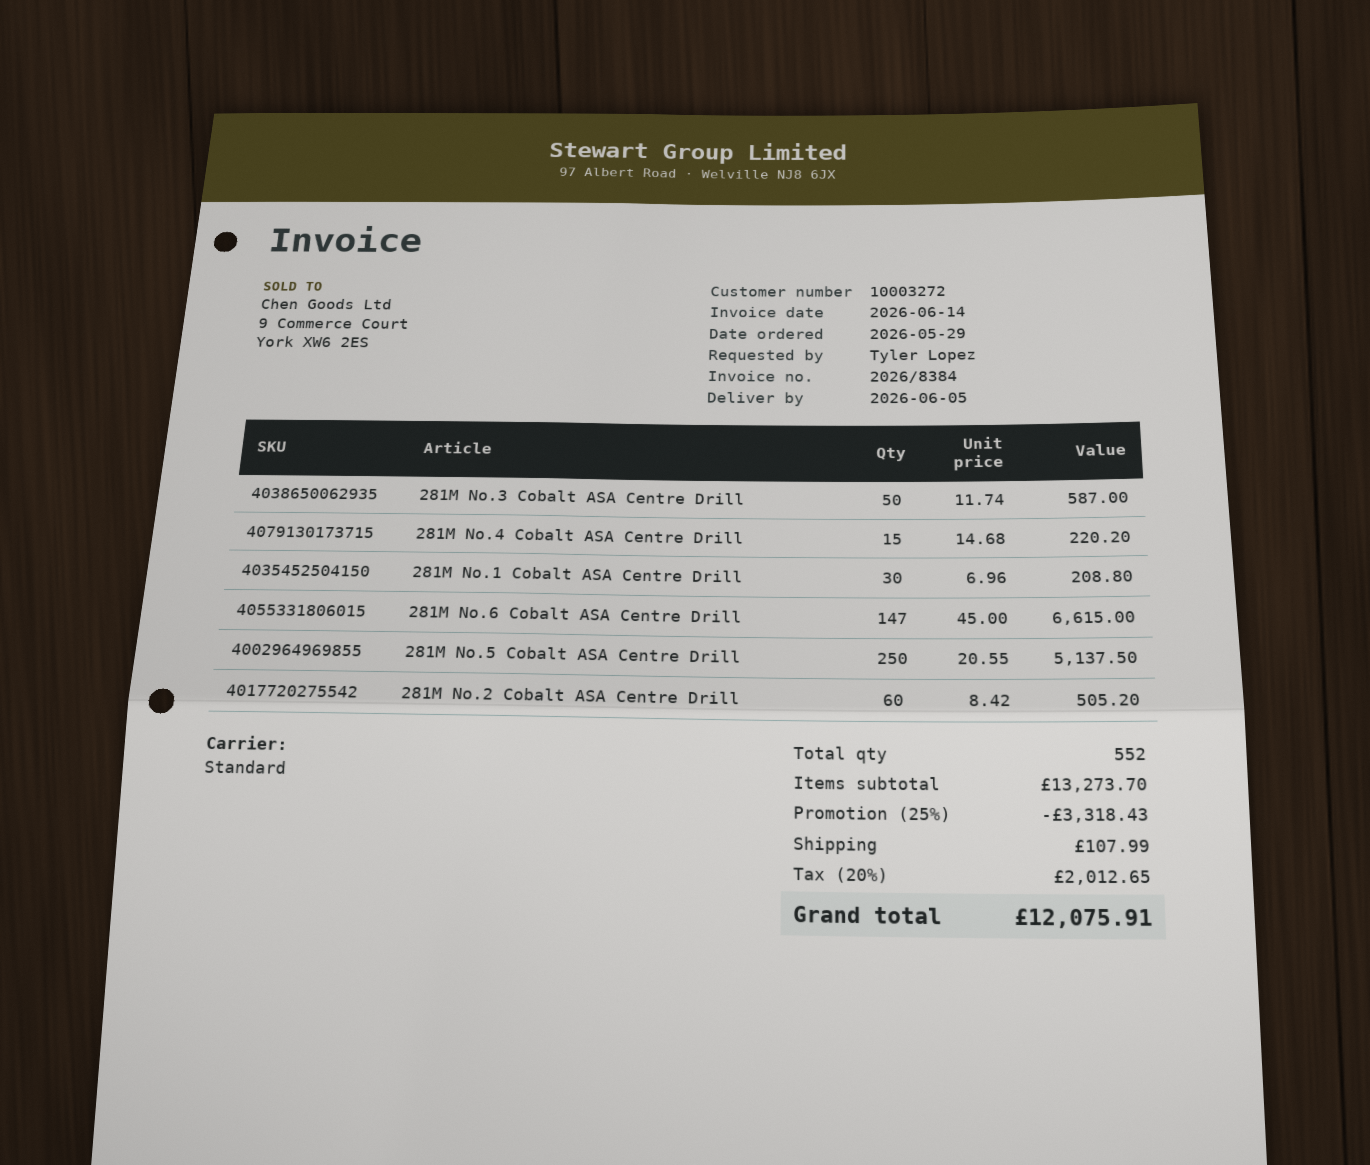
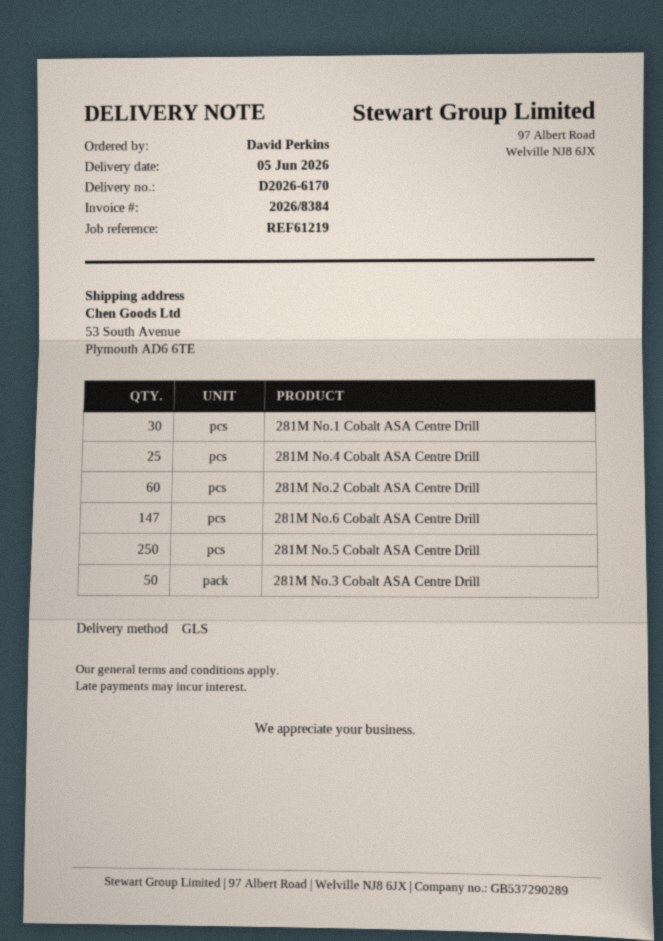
ordered by: Tyler Lopez -> David Perkins
shipping method: standard -> GLS
281M No.4 Cobalt ASA Centre Drill: 15 -> 25

